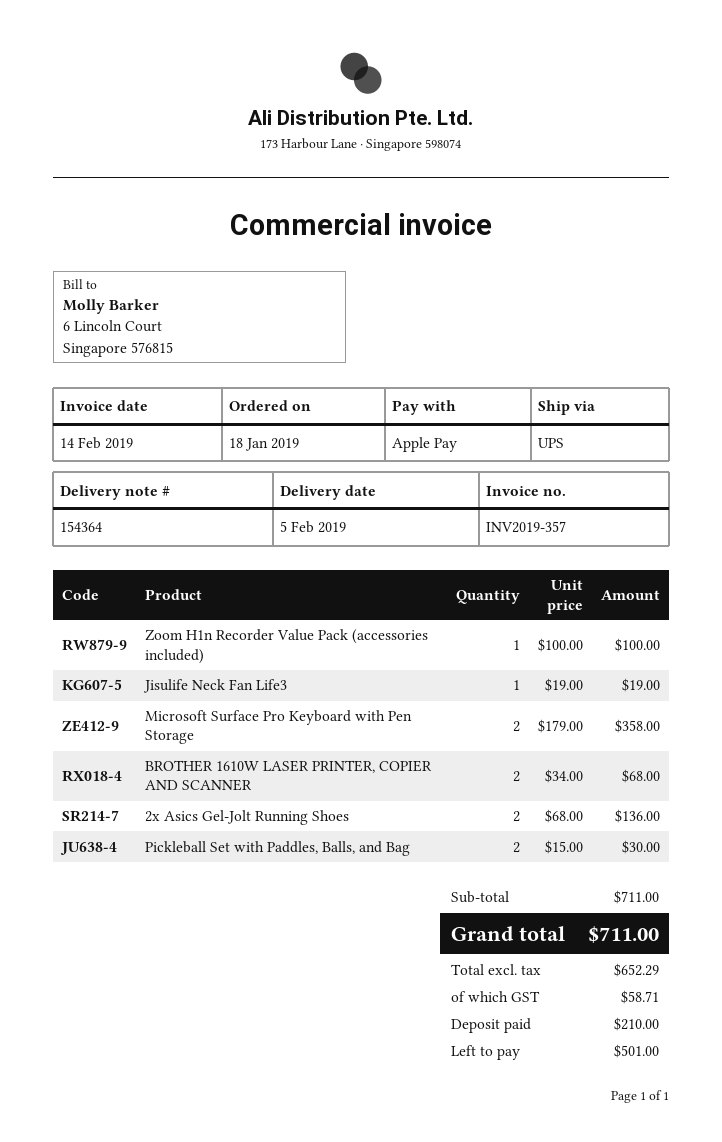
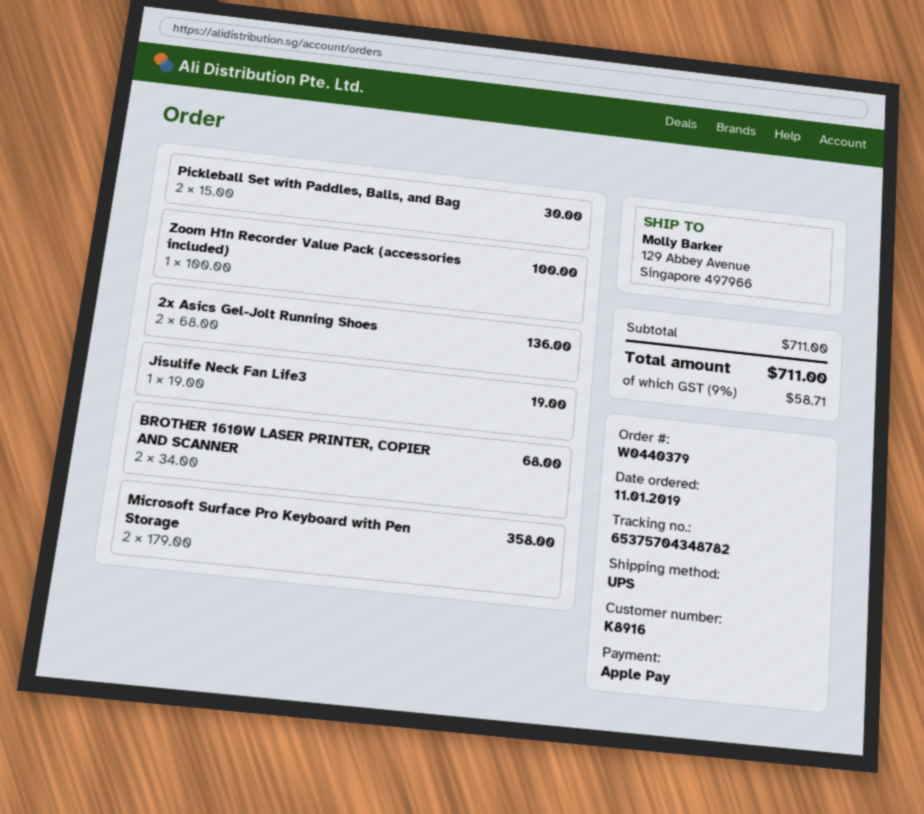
order date: 2019-01-18 -> 2019-01-11

